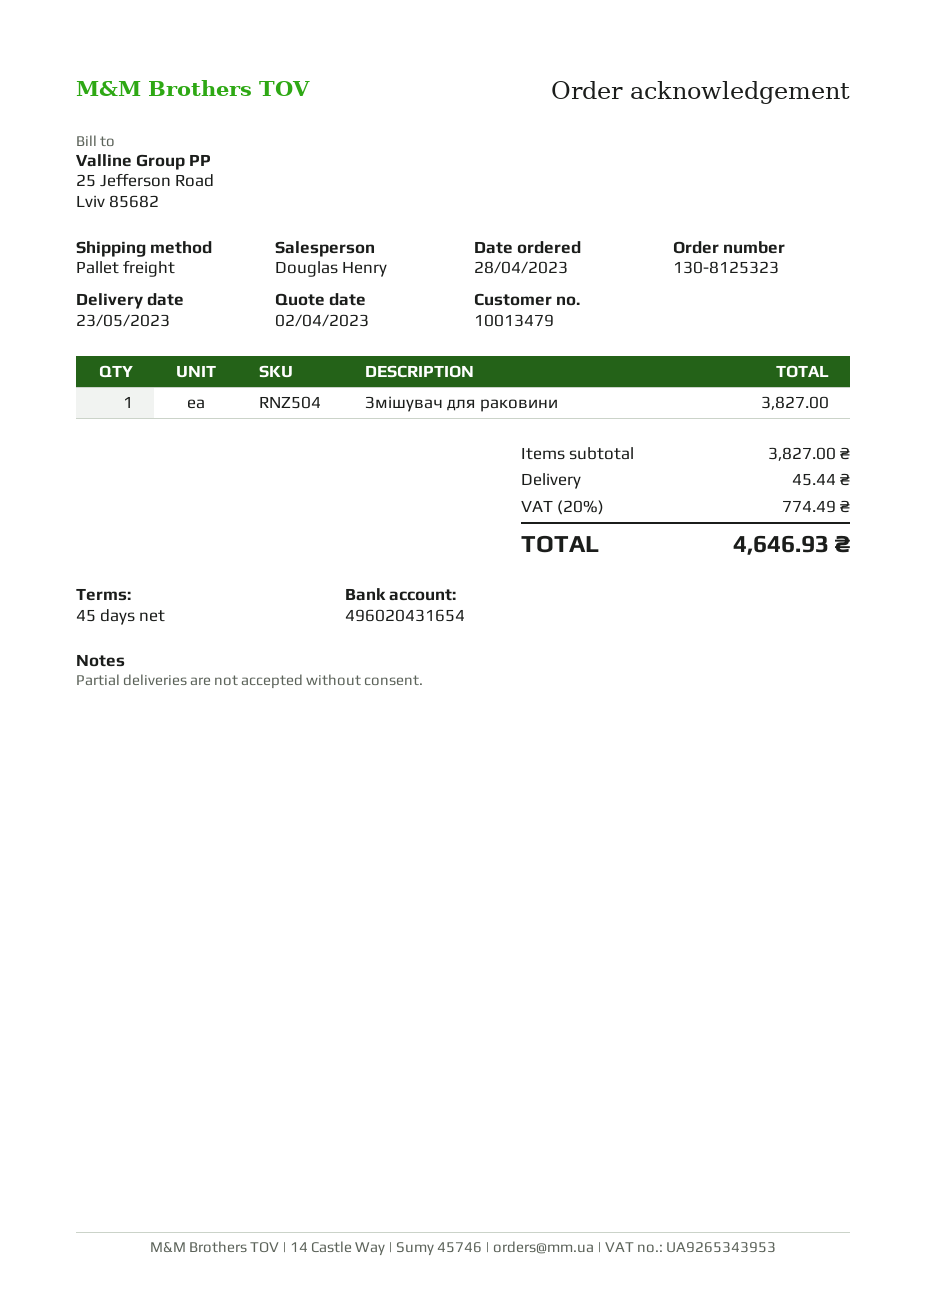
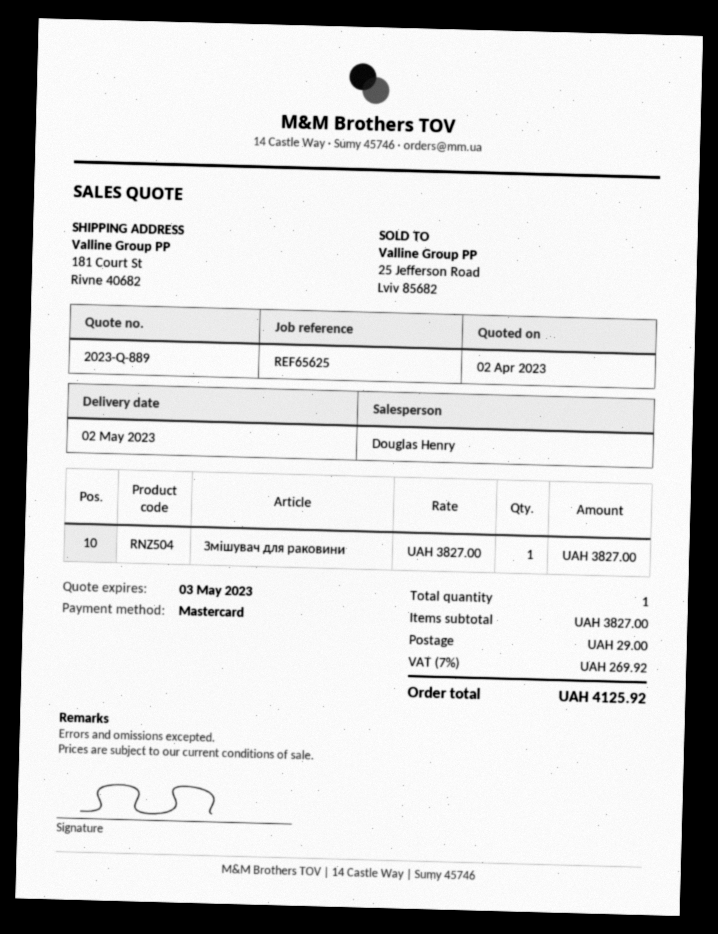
delivery date: 2023-05-23 -> 2023-05-02
shipping: 45.44 -> 29.00
tax: 20% = 774.49 -> 7% = 269.92
total: 4646.93 -> 4125.92

